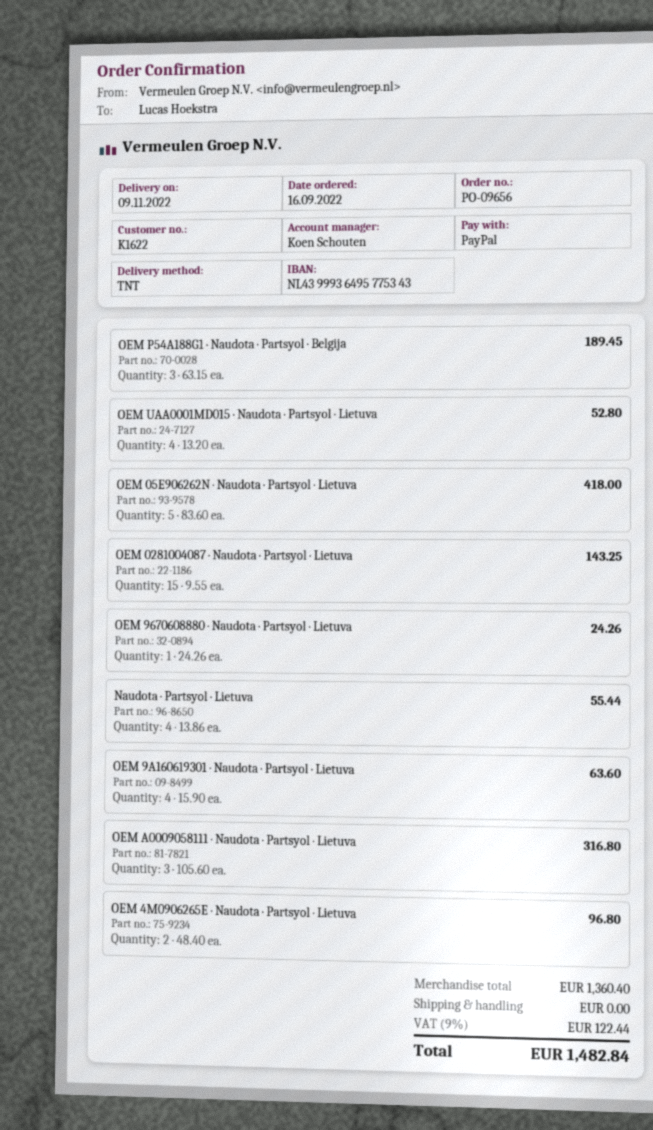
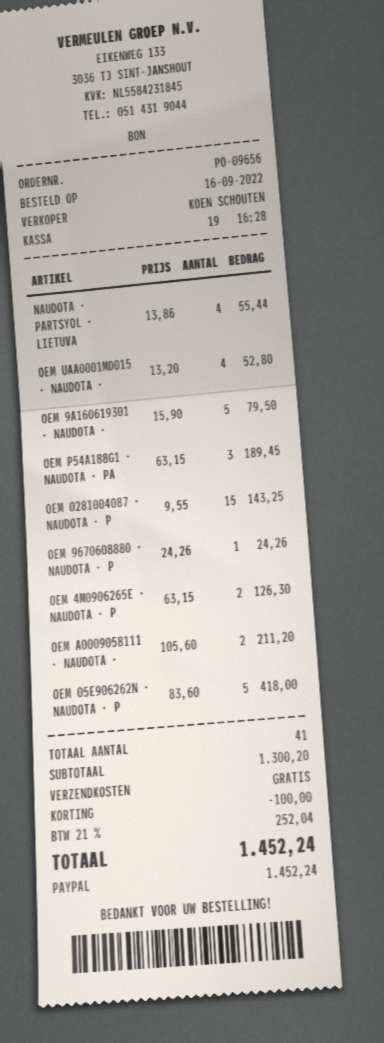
OEM 9A160619301 · Naudota · Partsyol · Lietuva: 4 x 15.90 = 63.60 -> 5 x 15.90 = 79.50
OEM A0009058111 · Naudota · Partsyol · Lietuva: 3 x 105.60 = 316.80 -> 2 x 105.60 = 211.20
OEM 4M0906265E · Naudota · Partsyol · Lietuva: 2 x 48.40 = 96.80 -> 2 x 63.15 = 126.30
subtotal: 1360.40 -> 1300.20
discount: none -> 100.00
tax: 9% = 122.44 -> 21% = 252.04
total: 1482.84 -> 1452.24

